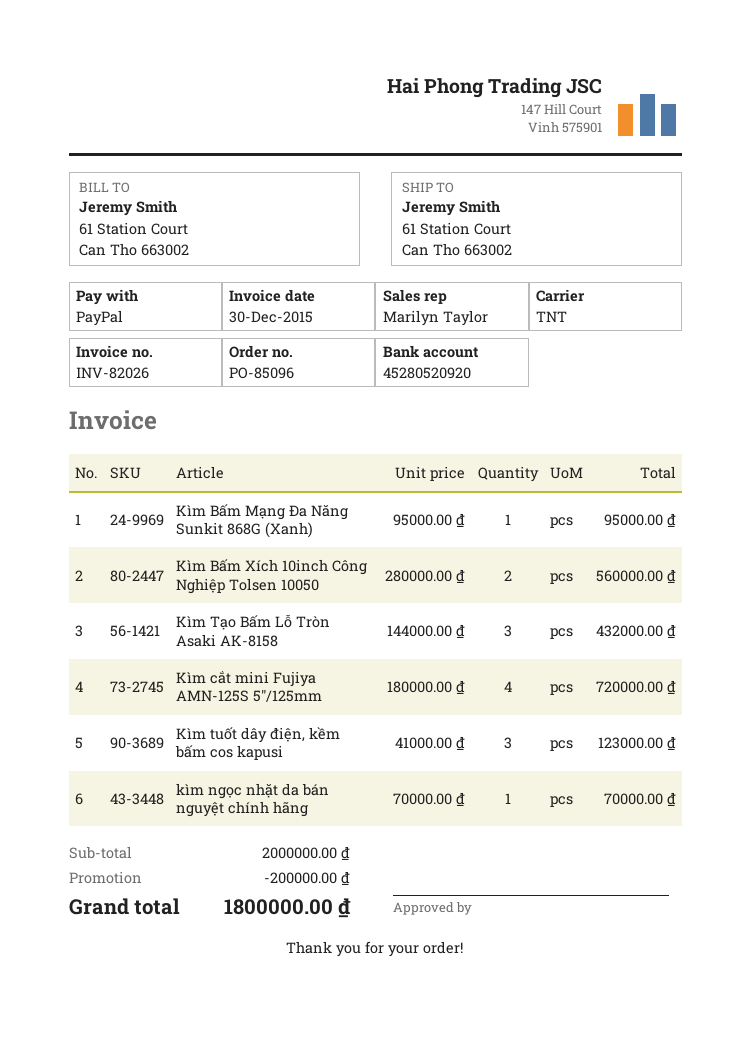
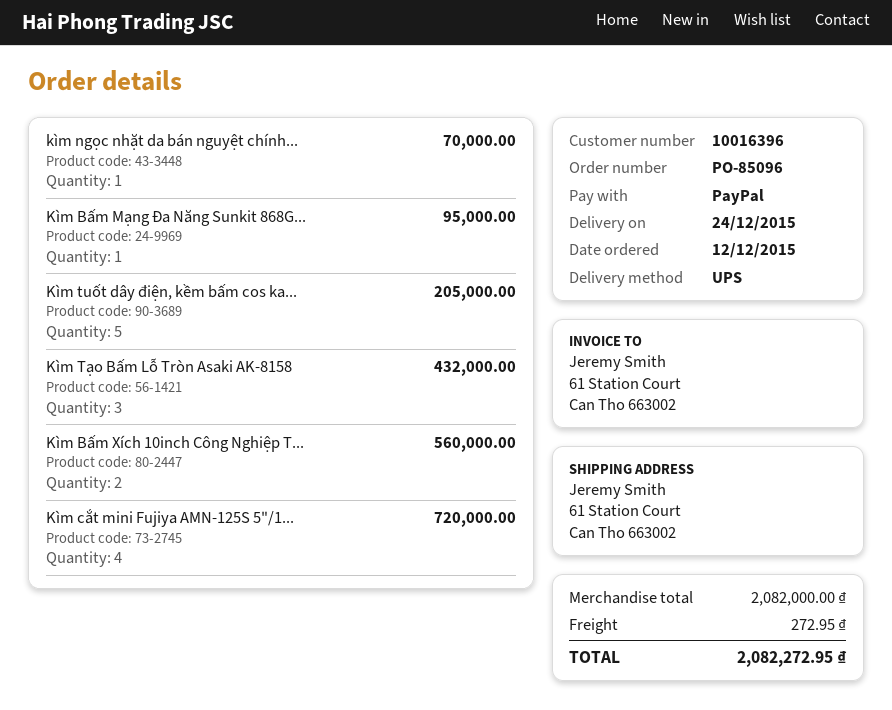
shipping method: TNT -> UPS
Kìm tuốt dây điện, kềm bấm cos kapusi: 3 for 123000.00 -> 5 for 205000.00
subtotal: 2000000.00 -> 2082000.00
discount: 200000.00 -> none
shipping: none -> 272.95
total: 1800000.00 -> 2082272.95

